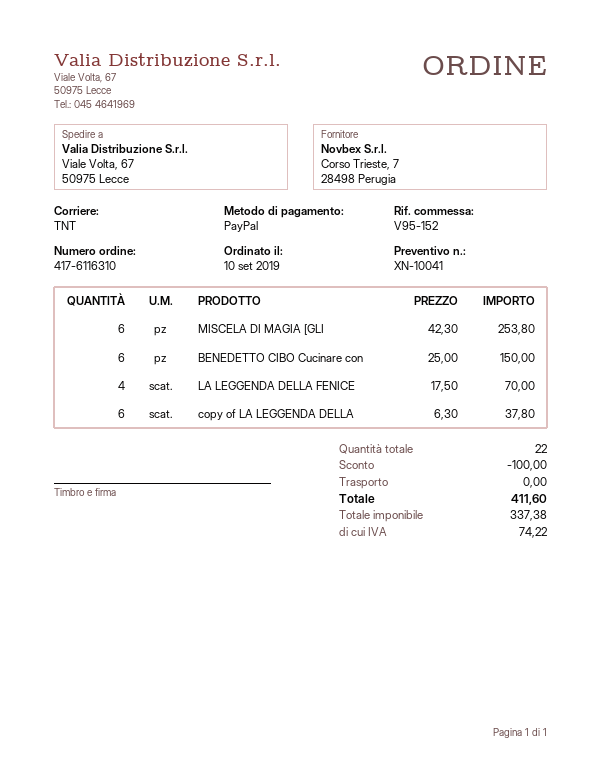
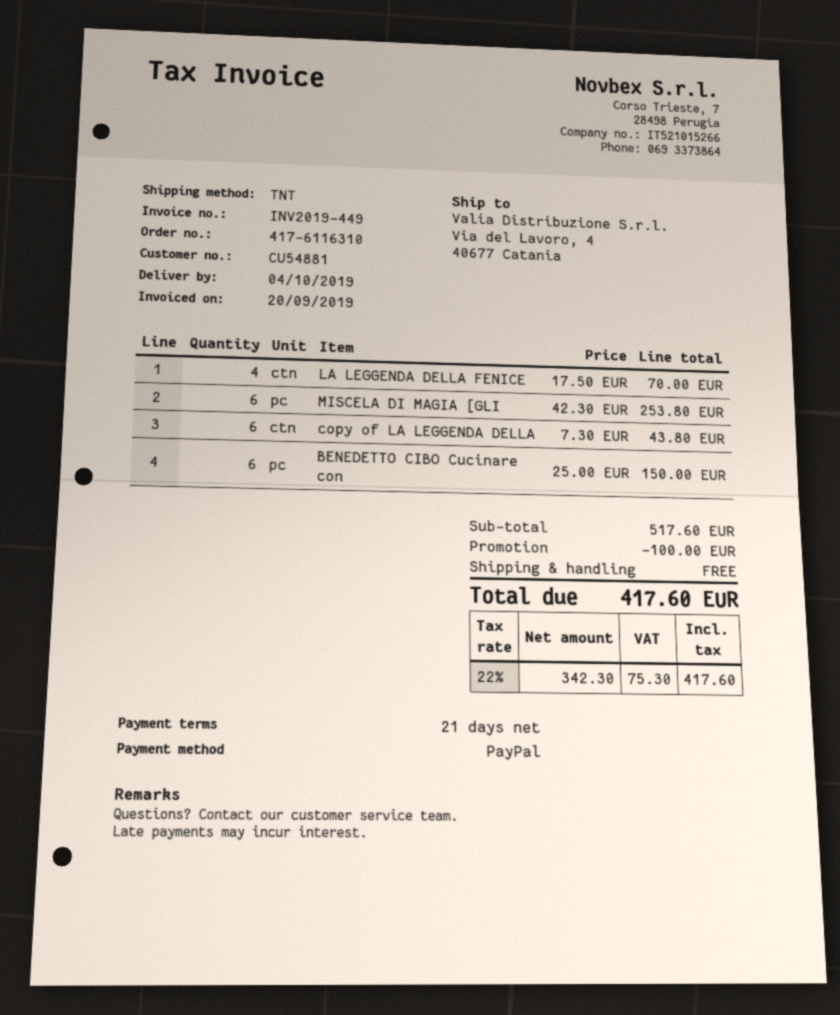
ship to: Viale Volta, 67, 50975 Lecce -> Via del Lavoro, 4, 40677 Catania
copy of LA LEGGENDA DELLA: 6 x 6.30 = 37.80 -> 6 x 7.30 = 43.80
net: 337.38 -> 342.30
tax: 74.22 -> 75.30
total: 411.60 -> 417.60

